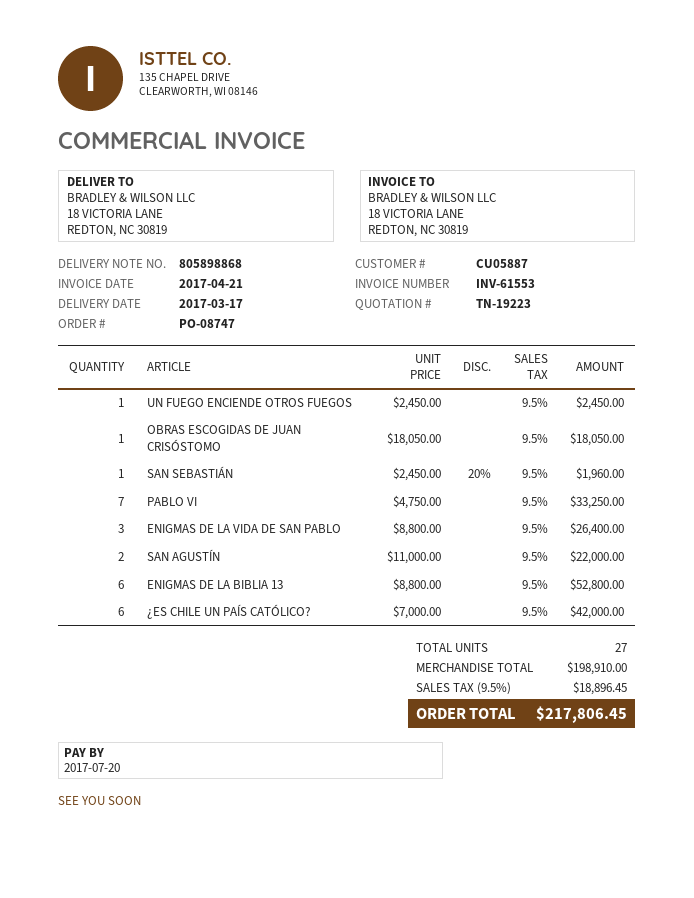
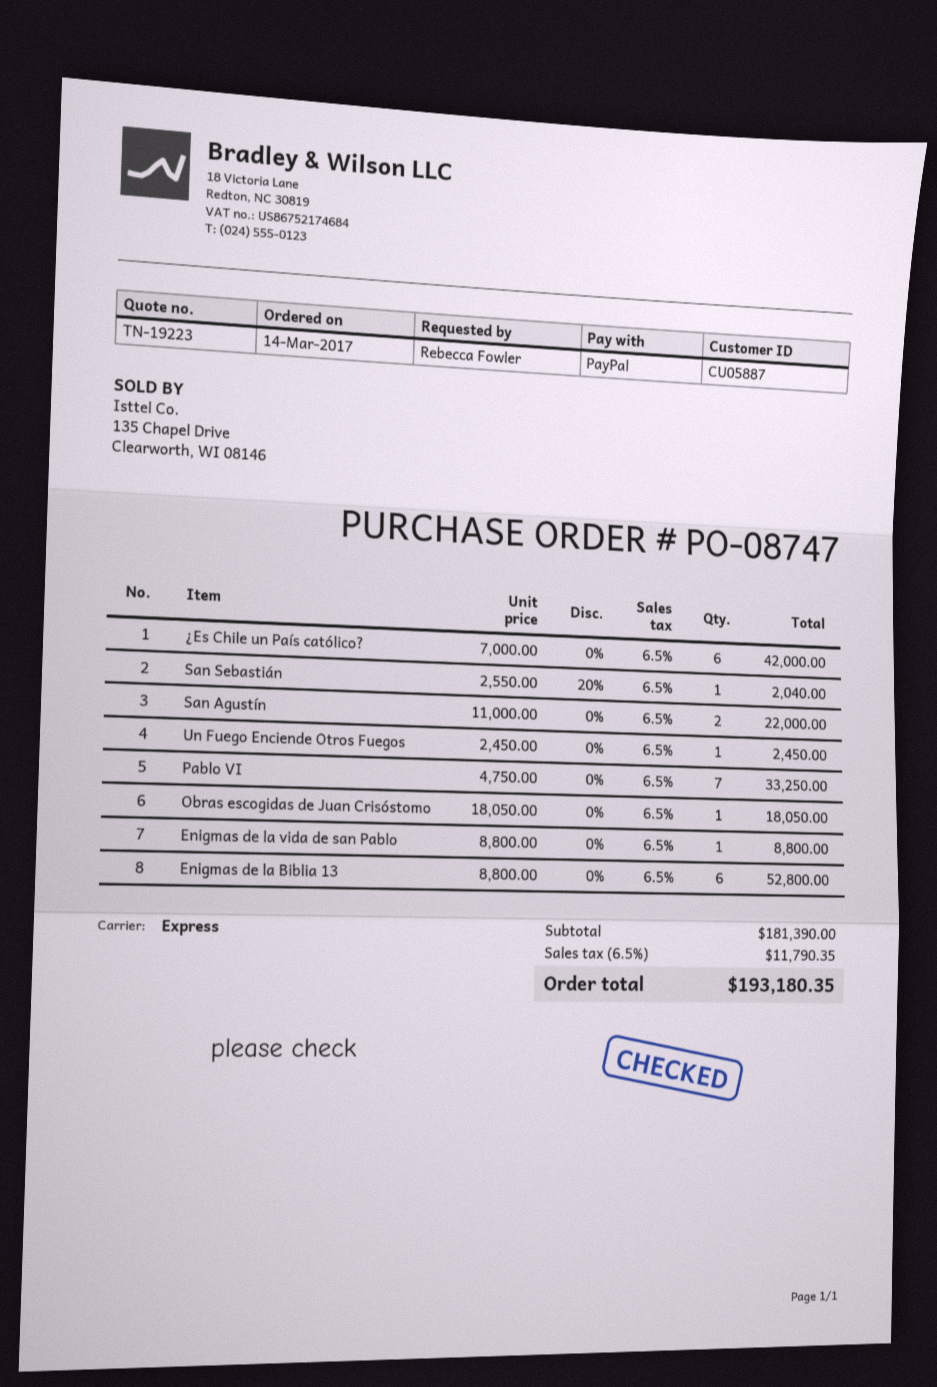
SAN SEBASTIÁN: 1 x 2450.00 - 20% = 1960.00 -> 1 x 2550.00 - 20% = 2040.00
ENIGMAS DE LA VIDA DE SAN PABLO: 3 x 8800.00 = 26400.00 -> 1 x 8800.00 = 8800.00
subtotal: 198910.00 -> 181390.00
tax: 9.5% = 18896.45 -> 6.5% = 11790.35
total: 217806.45 -> 193180.35

